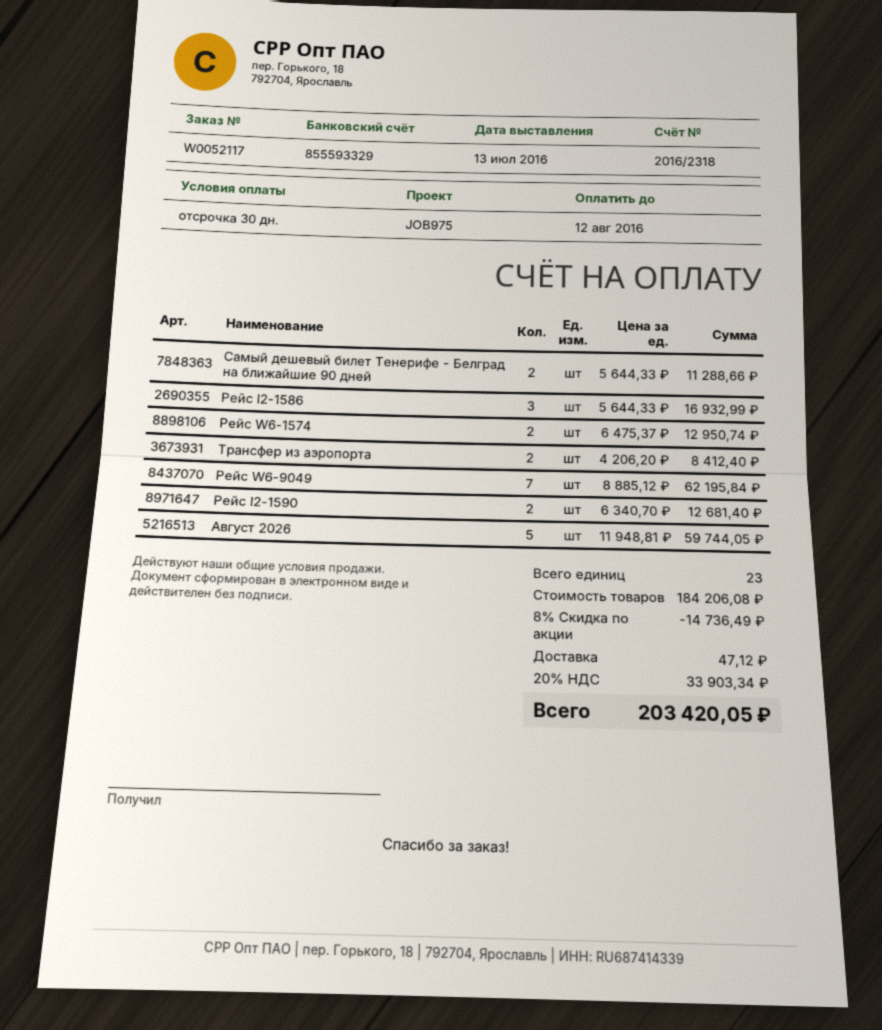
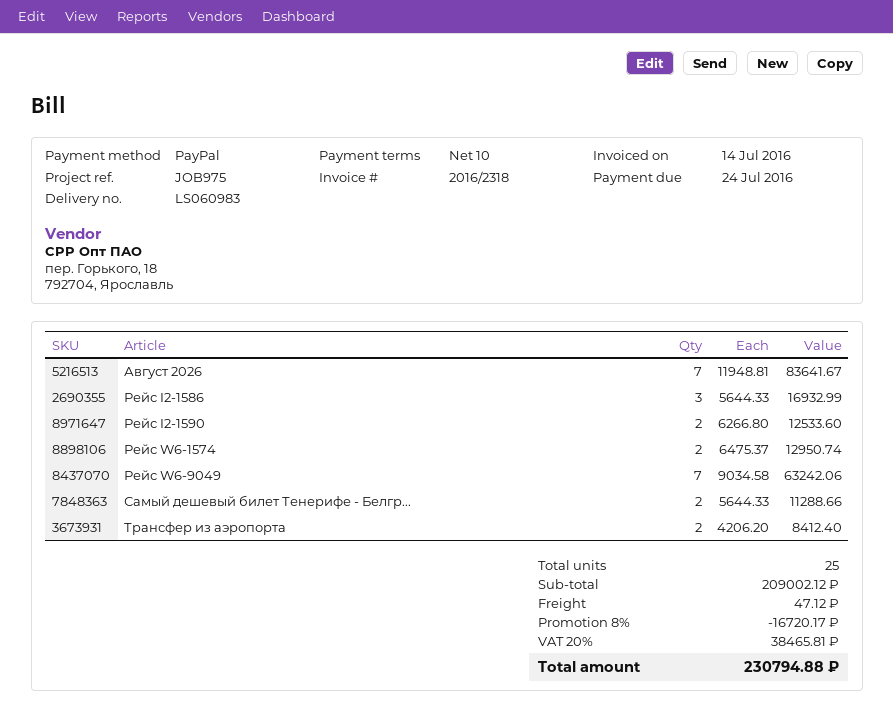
invoice date: 2016-07-13 -> 2016-07-14
payment terms: 30 days -> 10 days
due date: 2016-08-12 -> 2016-07-24
Рейс W6-9049: 7 x 8885.12 = 62195.84 -> 7 x 9034.58 = 63242.06
Рейс I2-1590: 2 x 6340.70 = 12681.40 -> 2 x 6266.80 = 12533.60
Август 2026: 5 x 11948.81 = 59744.05 -> 7 x 11948.81 = 83641.67
total quantity: 23 -> 25
subtotal: 184206.08 -> 209002.12
discount: 8% = 14736.49 -> 8% = 16720.17
tax: 20% = 33903.34 -> 20% = 38465.81
total: 203420.05 -> 230794.88

